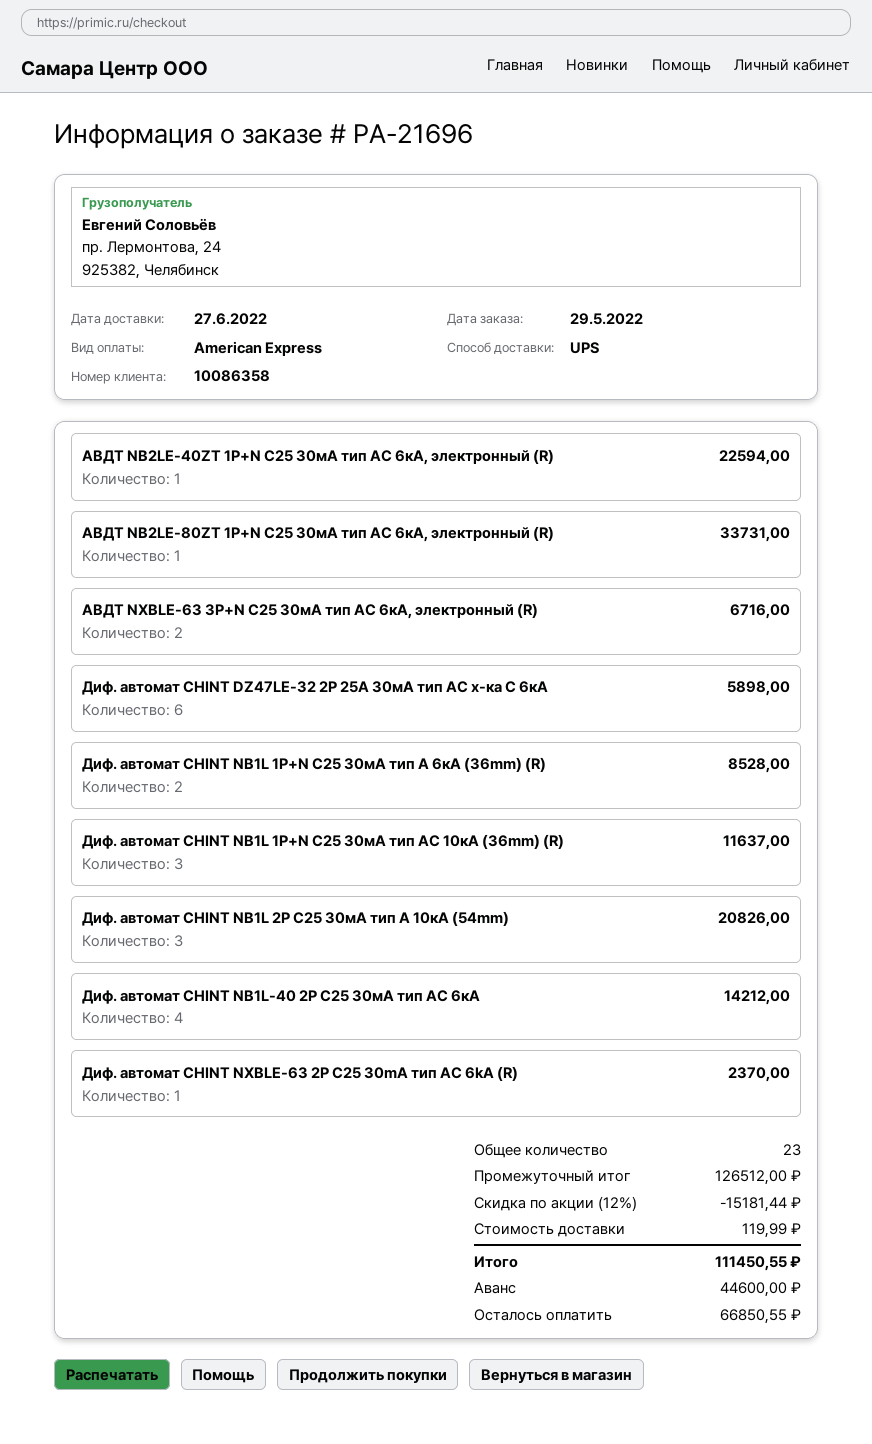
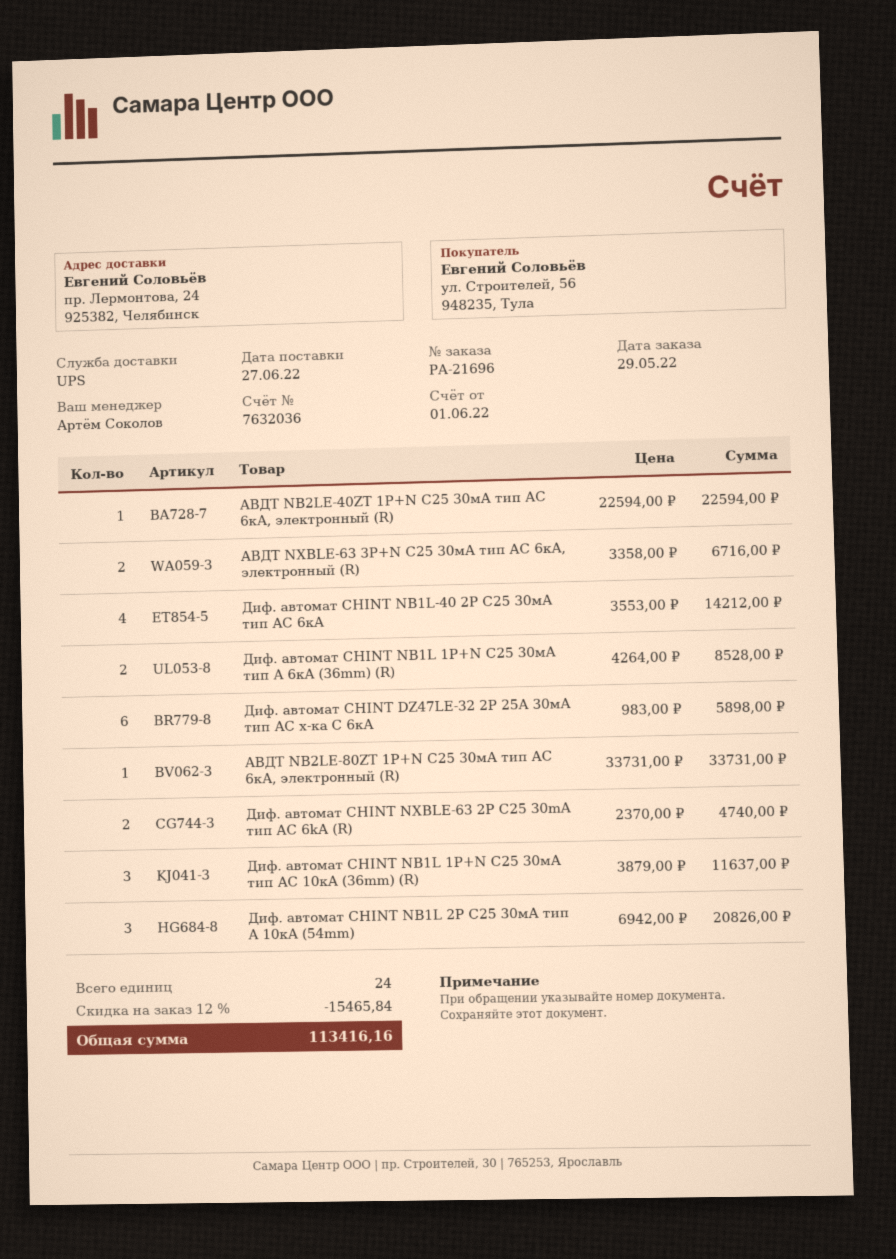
Диф. автомат CHINT NXBLE-63 2P C25 30mA тип AC 6kA (R): 1 for 2370.00 -> 2 for 4740.00
total quantity: 23 -> 24
discount: 12% = 15181.44 -> 12% = 15465.84
shipping: 119.99 -> none
total: 111450.55 -> 113416.16

